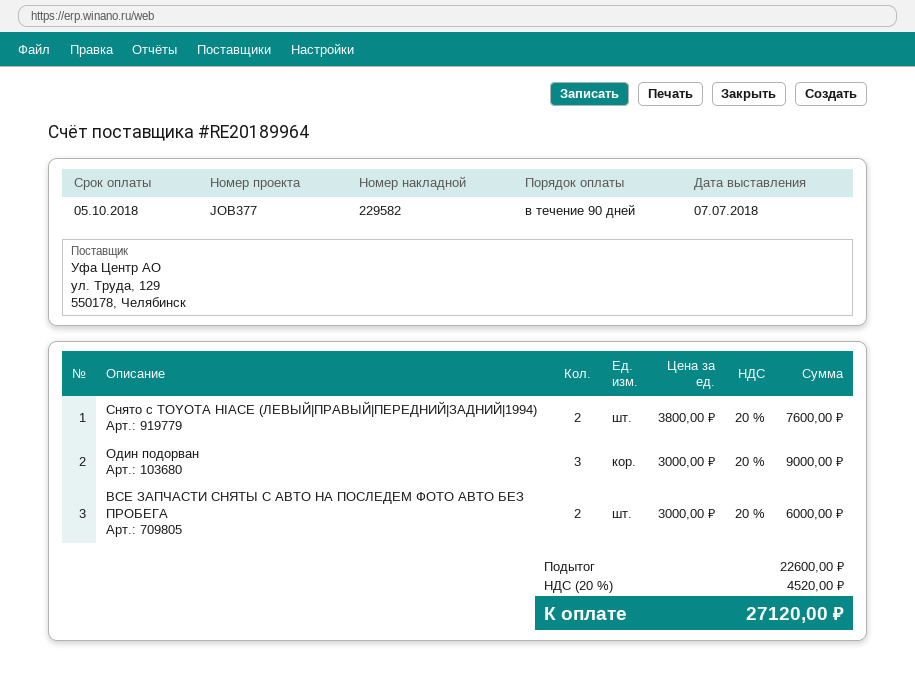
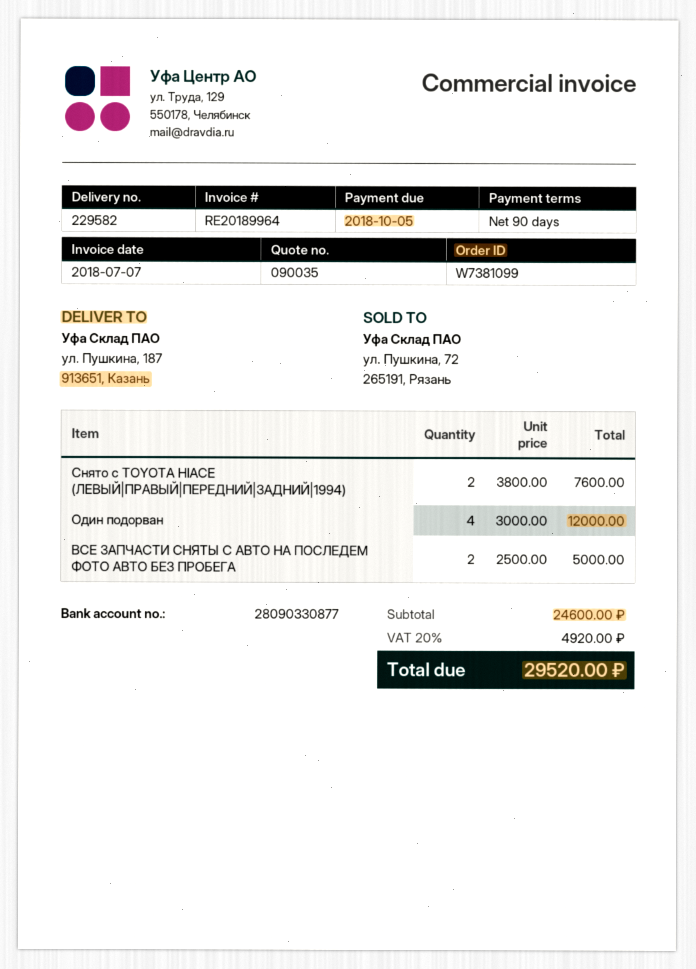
Один подорван: 3 x 3000.00 = 9000.00 -> 4 x 3000.00 = 12000.00
ВСЕ ЗАПЧАСТИ СНЯТЫ С АВТО НА ПОСЛЕДЕМ ФОТО АВТО БЕЗ ПРОБЕГА: 2 x 3000.00 = 6000.00 -> 2 x 2500.00 = 5000.00
subtotal: 22600.00 -> 24600.00
tax: 20% = 4520.00 -> 20% = 4920.00
total: 27120.00 -> 29520.00

